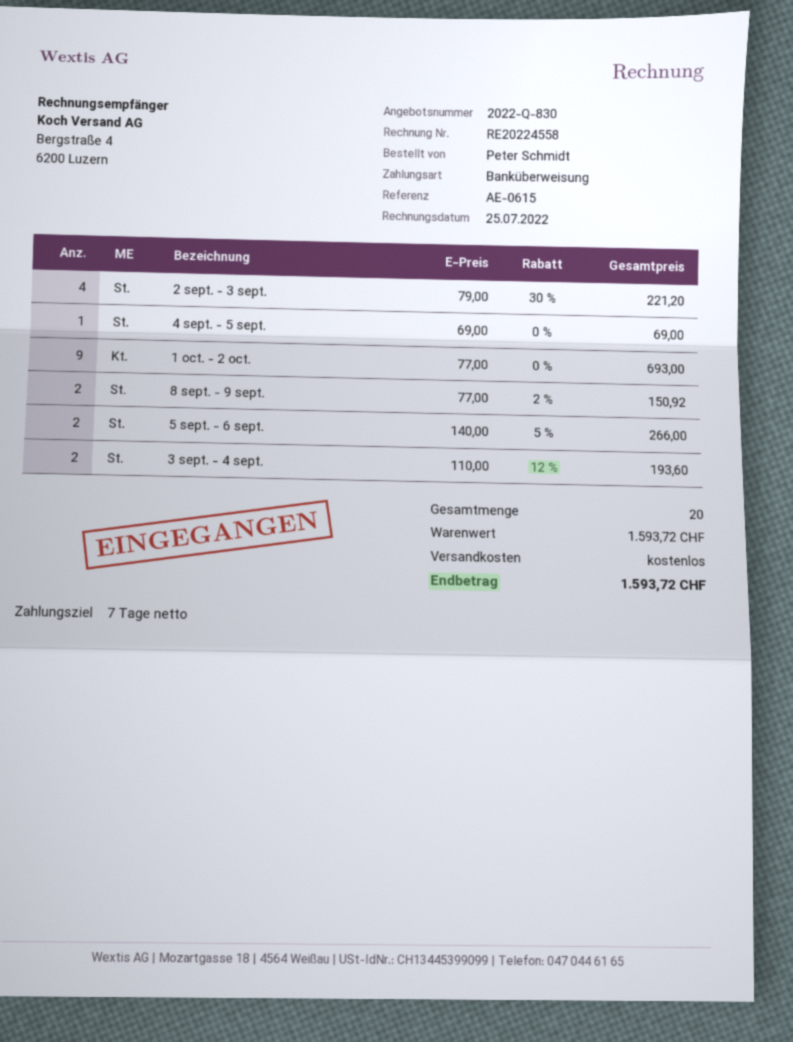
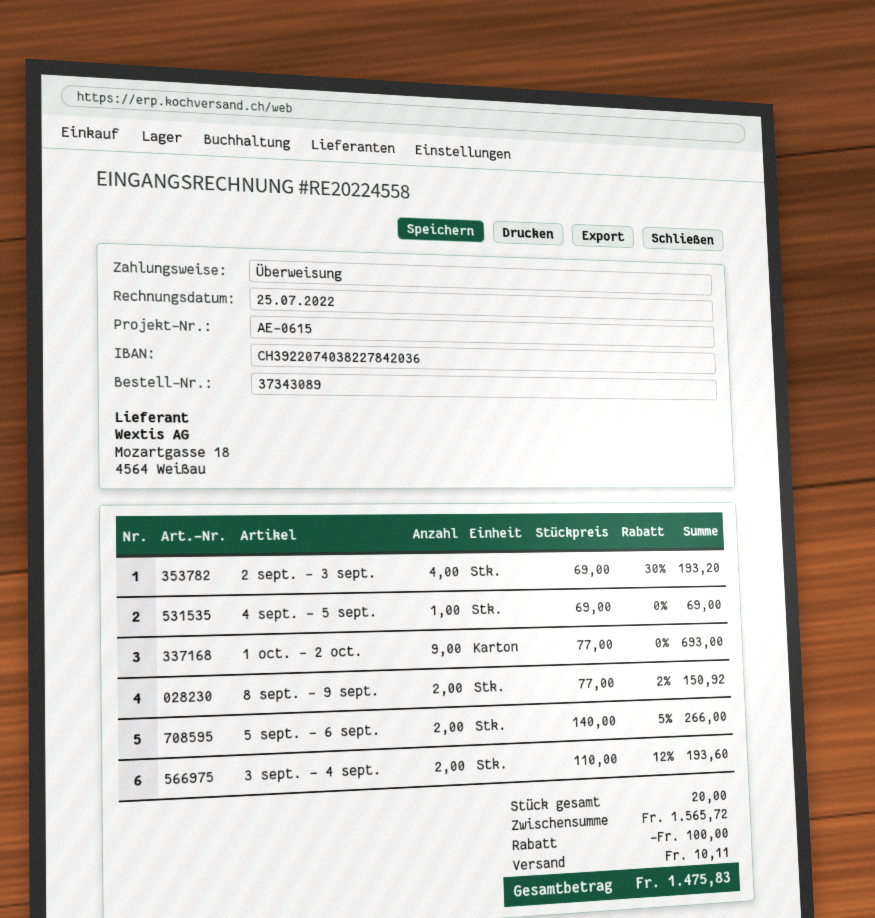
2 sept. - 3 sept.: 4 x 79.00 - 30% = 221.20 -> 4 x 69.00 - 30% = 193.20
subtotal: 1593.72 -> 1565.72
discount: none -> 100.00
shipping: 0.00 -> 10.11
total: 1593.72 -> 1475.83

